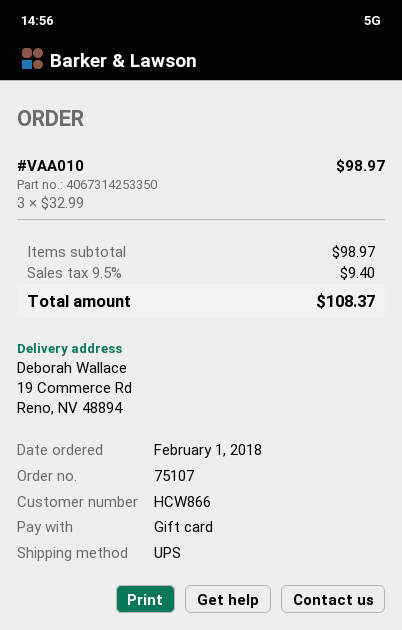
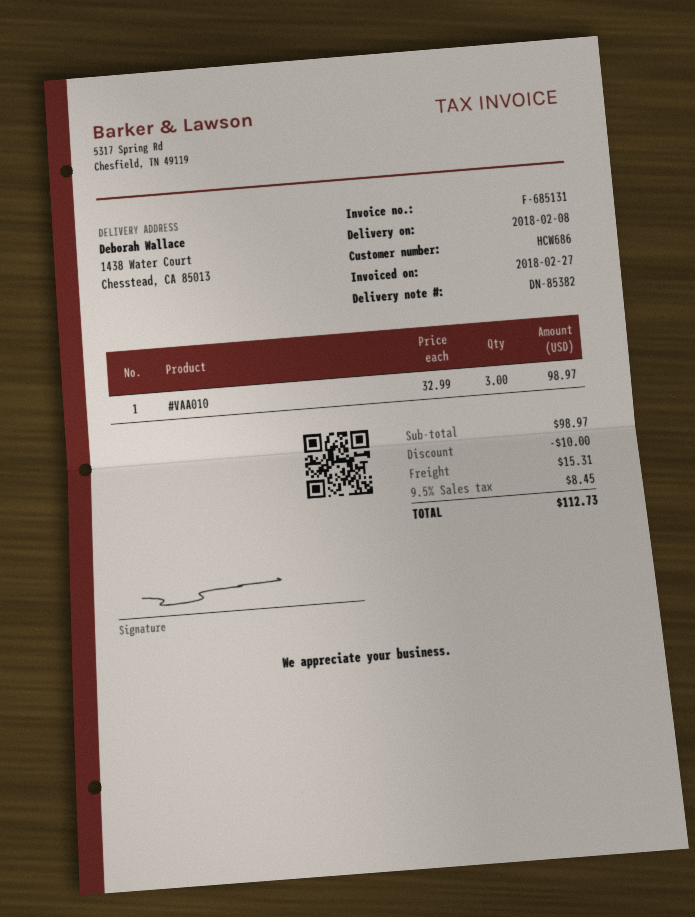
customer number: HCW866 -> HCW686
ship to: 19 Commerce Rd, Reno, NV 48894 -> 1438 Water Court, Chesstead, CA 85013
discount: none -> 10.00
shipping: none -> 15.31
tax: 9.5% = 9.40 -> 9.5% = 8.45
total: 108.37 -> 112.73

